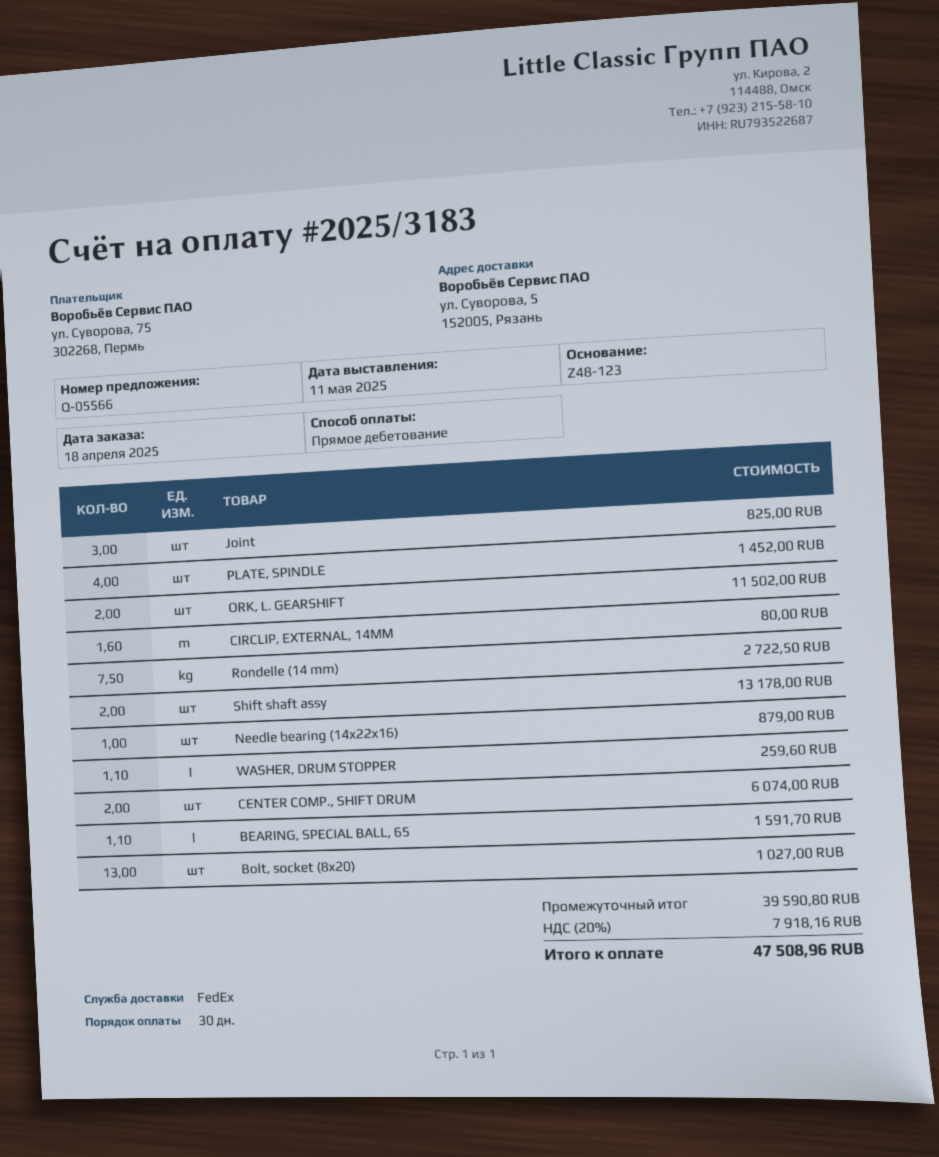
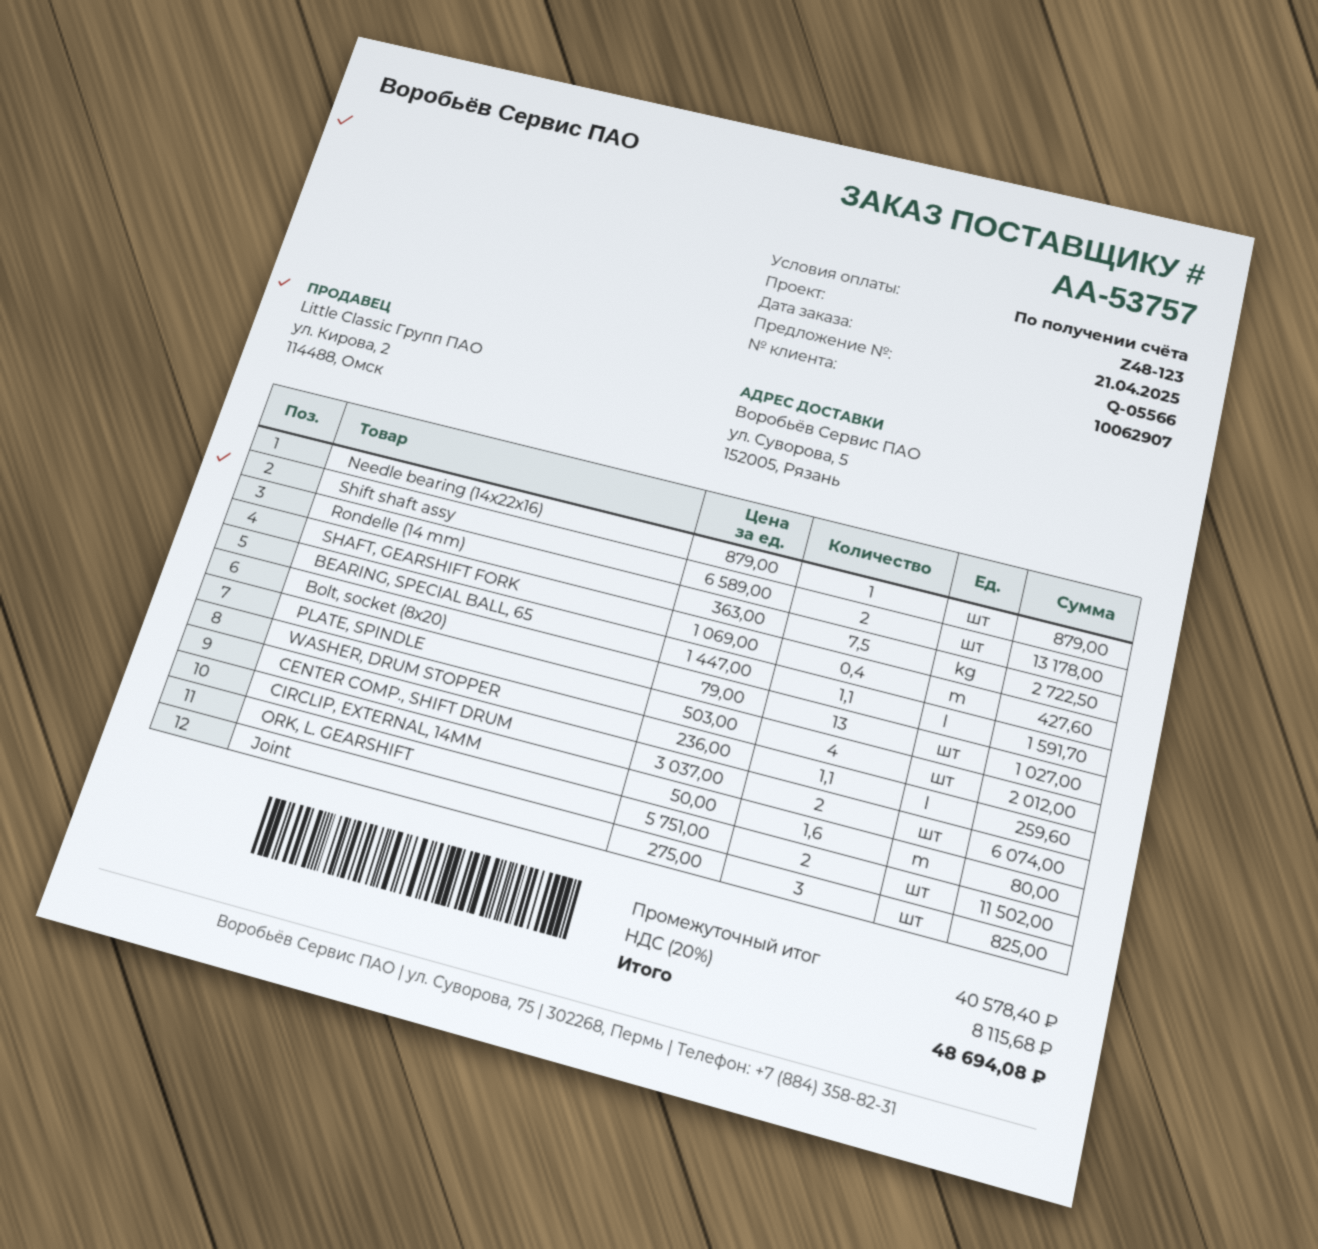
order date: 2025-04-18 -> 2025-04-21
payment terms: 30 days -> on receipt
PLATE, SPINDLE: 4 for 1452.00 -> 4 for 2012.00
SHAFT, GEARSHIFT FORK: none -> 0.4 for 427.60
subtotal: 39590.80 -> 40578.40
tax: 20% = 7918.16 -> 20% = 8115.68
total: 47508.96 -> 48694.08

